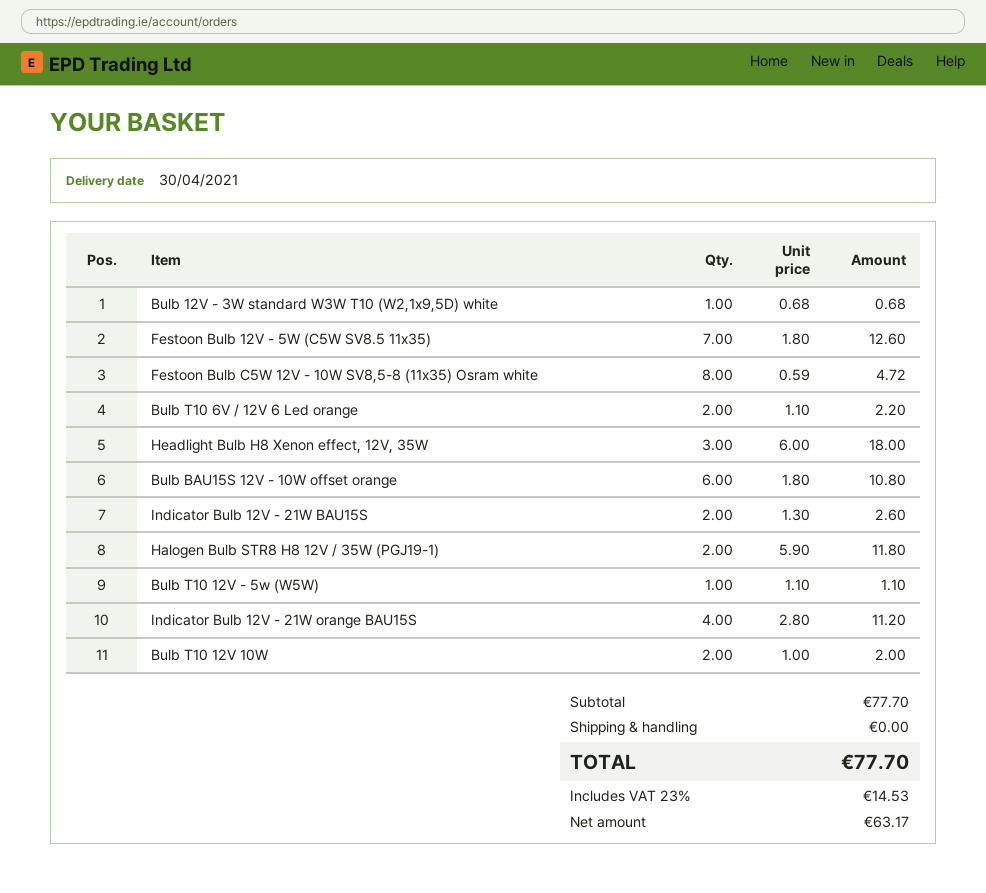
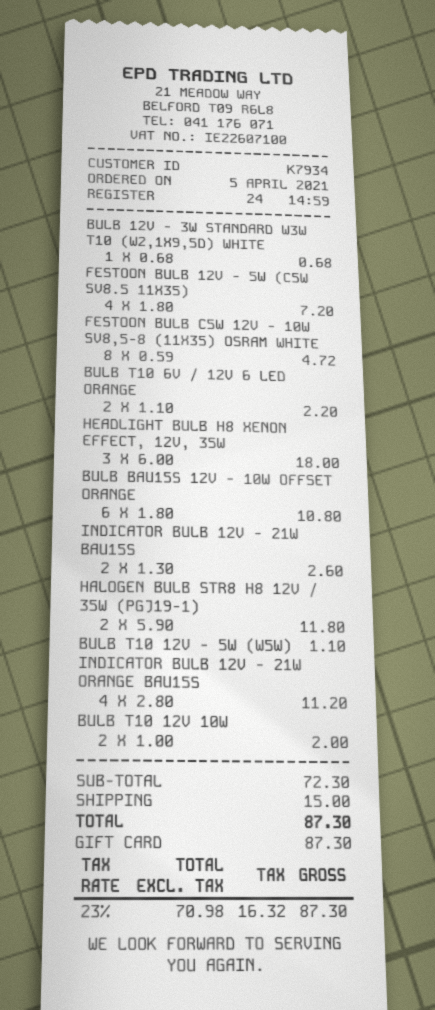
Festoon Bulb 12V - 5W (C5W SV8.5 11x35): 7 x 1.80 = 12.60 -> 4 x 1.80 = 7.20
subtotal: 77.70 -> 72.30
shipping: 0.00 -> 15.00
net: 63.17 -> 70.98
tax: 23% = 14.53 -> 23% = 16.32
total: 77.70 -> 87.30

